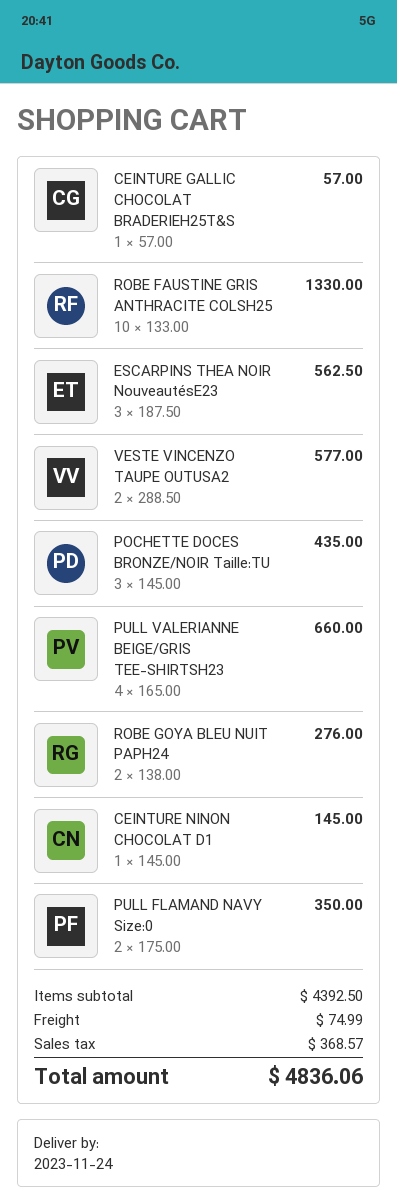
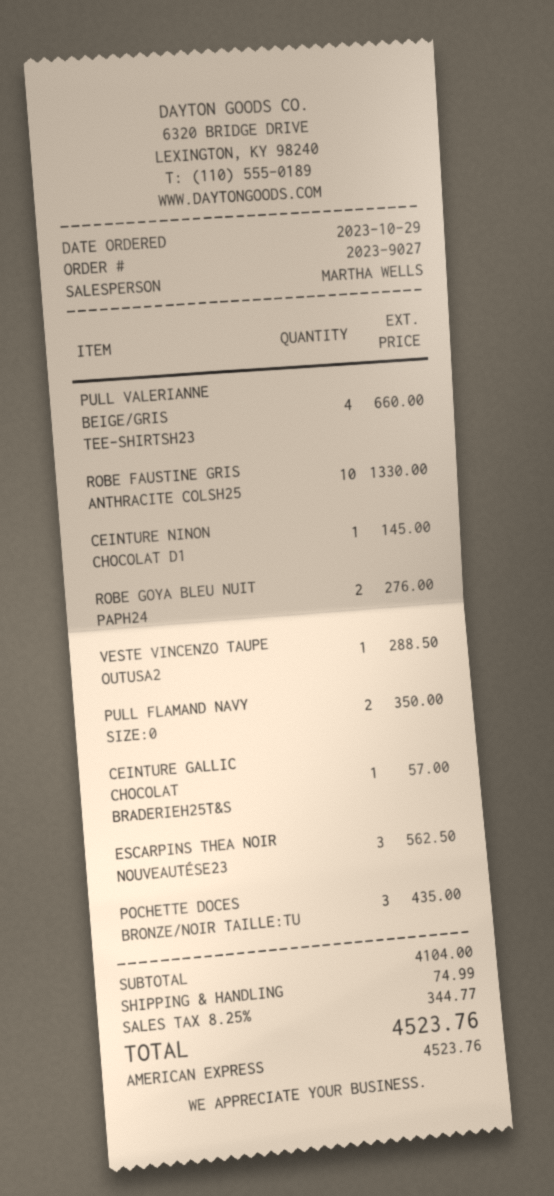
VESTE VINCENZO TAUPE OUTUSA2: 2 for 577.00 -> 1 for 288.50
subtotal: 4392.50 -> 4104.00
tax: 368.57 -> 344.77
total: 4836.06 -> 4523.76

